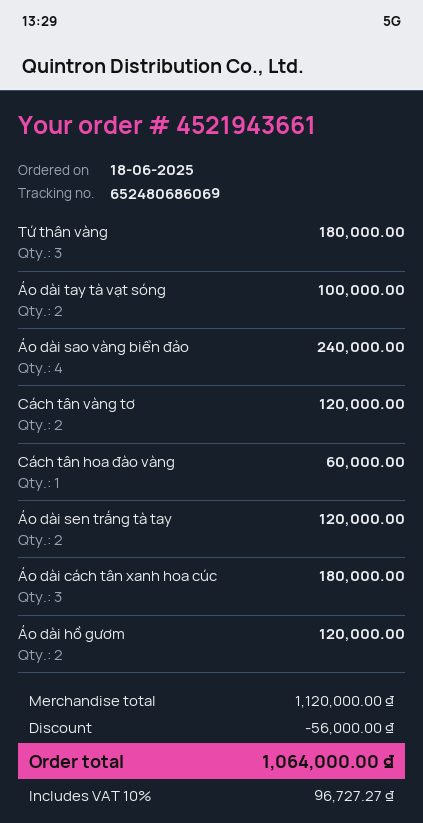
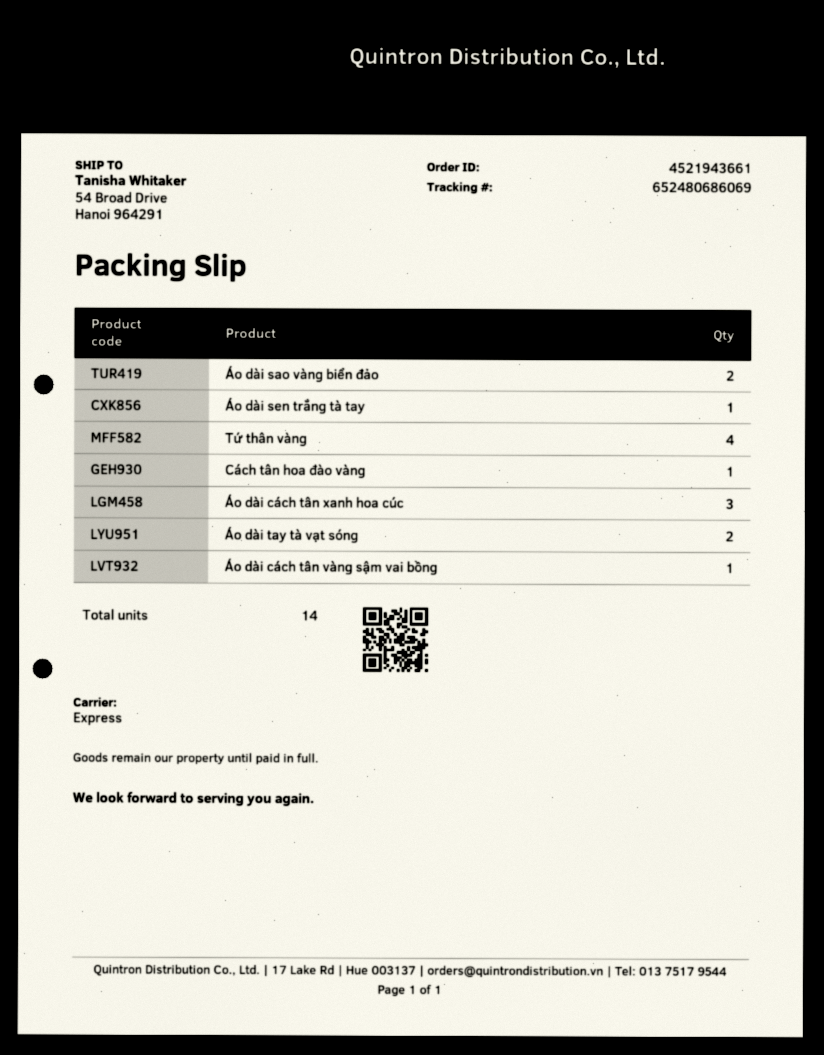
Tứ thân vàng: 3 -> 4
Áo dài sao vàng biển đảo: 4 -> 2
Cách tân vàng tơ: 2 -> none
Áo dài sen trắng tà tay: 2 -> 1
Áo dài hồ gươm: 2 -> none
Áo dài cách tân vàng sậm vai bồng: none -> 1

